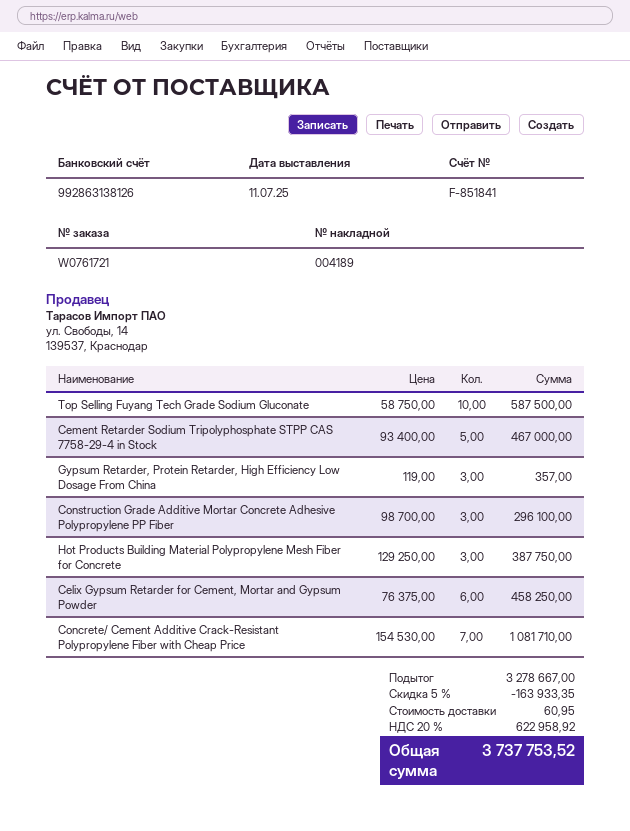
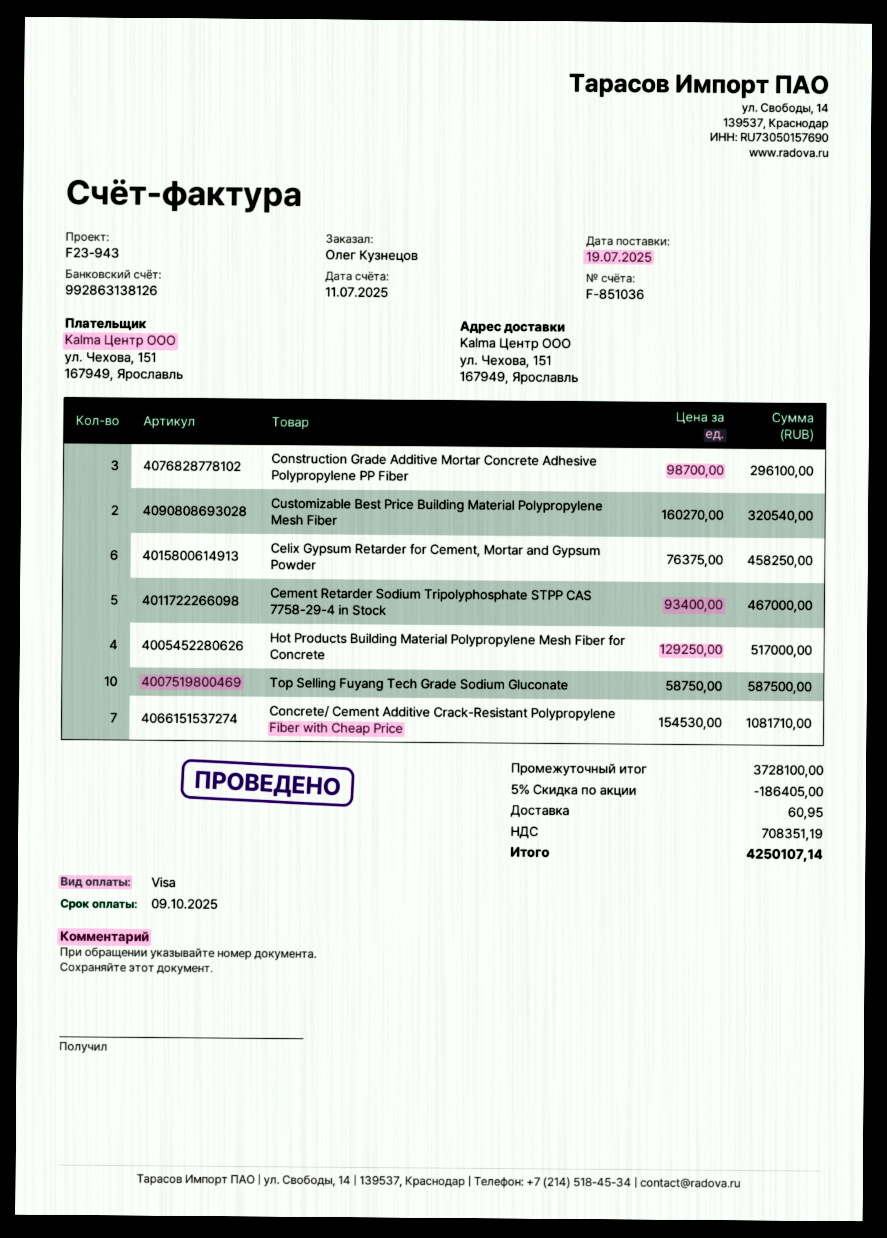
invoice number: F-851841 -> F-851036
Gypsum Retarder, Protein Retarder, High Efficiency Low Dosage From China: 3 x 119.00 = 357.00 -> none
Hot Products Building Material Polypropylene Mesh Fiber for Concrete: 3 x 129250.00 = 387750.00 -> 4 x 129250.00 = 517000.00
Customizable Best Price Building Material Polypropylene Mesh Fiber: none -> 2 x 160270.00 = 320540.00
subtotal: 3278667.00 -> 3728100.00
discount: 5% = 163933.35 -> 5% = 186405.00
tax: 622958.92 -> 708351.19
total: 3737753.52 -> 4250107.14

